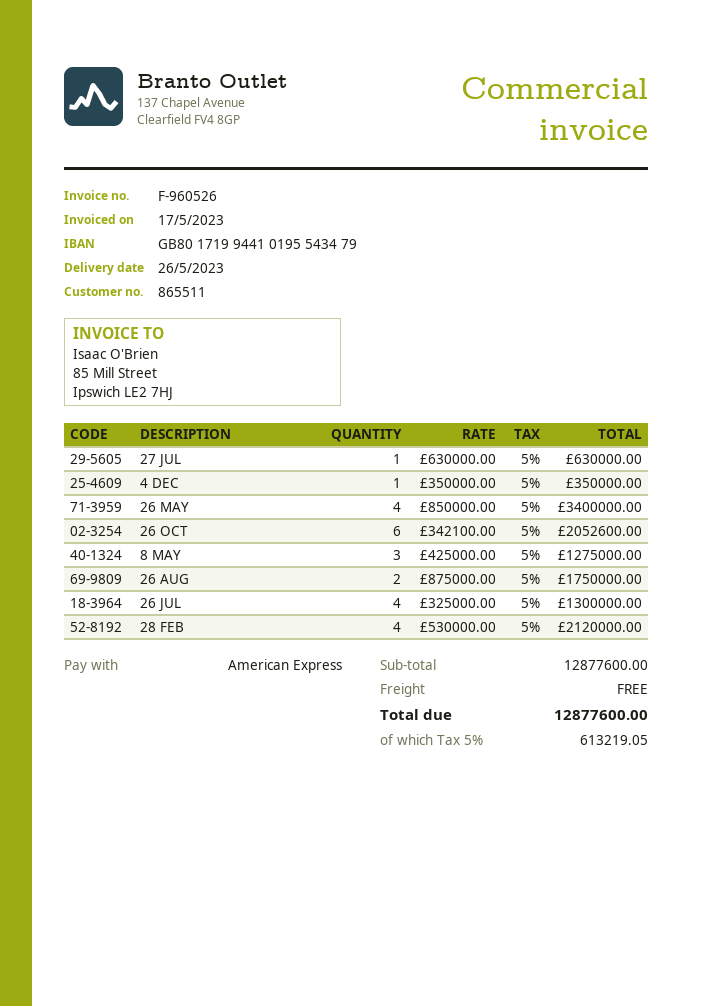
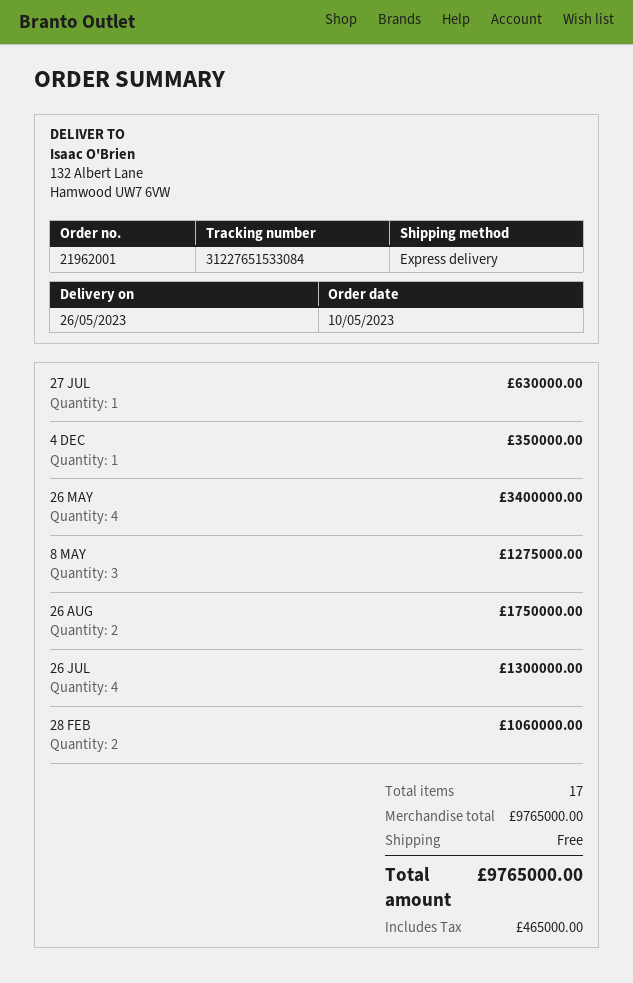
26 OCT: 6 for 2052600.00 -> none
28 FEB: 4 for 2120000.00 -> 2 for 1060000.00
subtotal: 12877600.00 -> 9765000.00
tax: 613219.05 -> 465000.00
total: 12877600.00 -> 9765000.00

